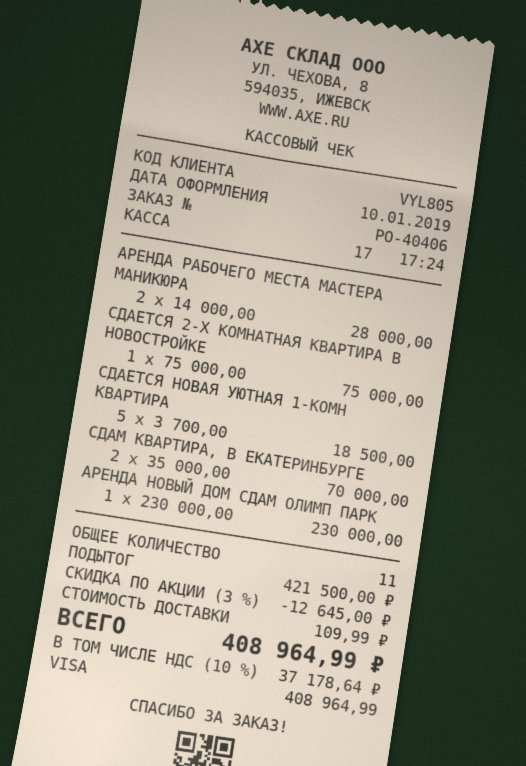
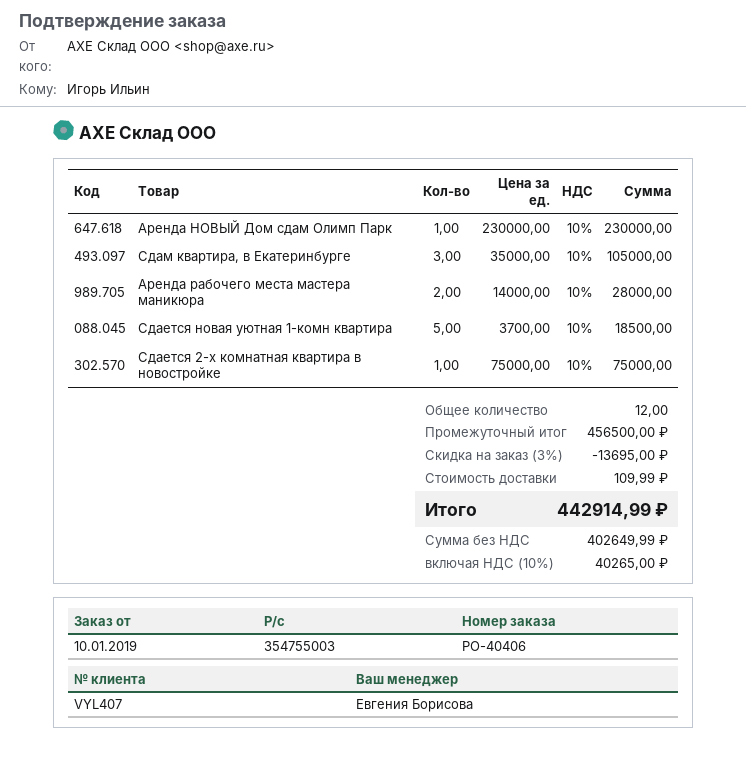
customer number: VYL805 -> VYL407
СДАМ КВАРТИРА, В ЕКАТЕРИНБУРГЕ: 2 x 35000.00 = 70000.00 -> 3 x 35000.00 = 105000.00
total quantity: 11 -> 12
subtotal: 421500.00 -> 456500.00
discount: 3% = 12645.00 -> 3% = 13695.00
tax: 10% = 37178.64 -> 10% = 40265.00
total: 408964.99 -> 442914.99

